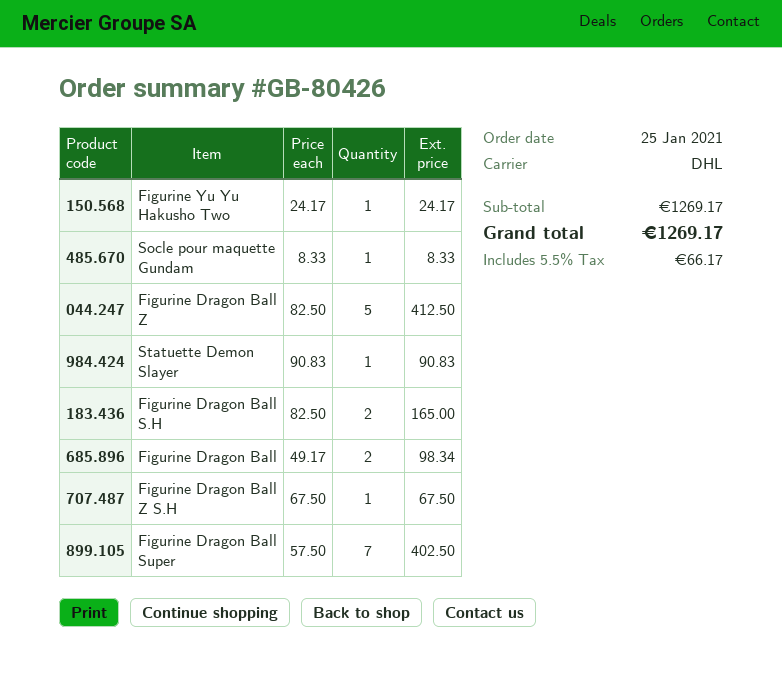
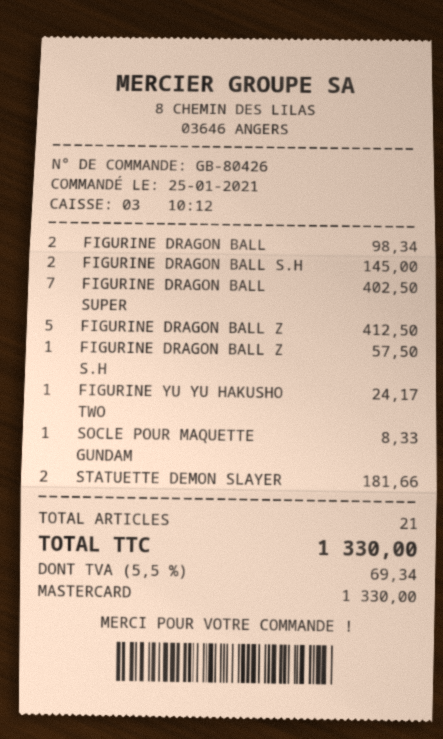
Statuette Demon Slayer: 1 for 90.83 -> 2 for 181.66
Figurine Dragon Ball S.H: 2 for 165.00 -> 2 for 145.00
Figurine Dragon Ball Z S.H: 1 for 67.50 -> 1 for 57.50
tax: 5.5% = 66.17 -> 5.5% = 69.34
total: 1269.17 -> 1330.00

